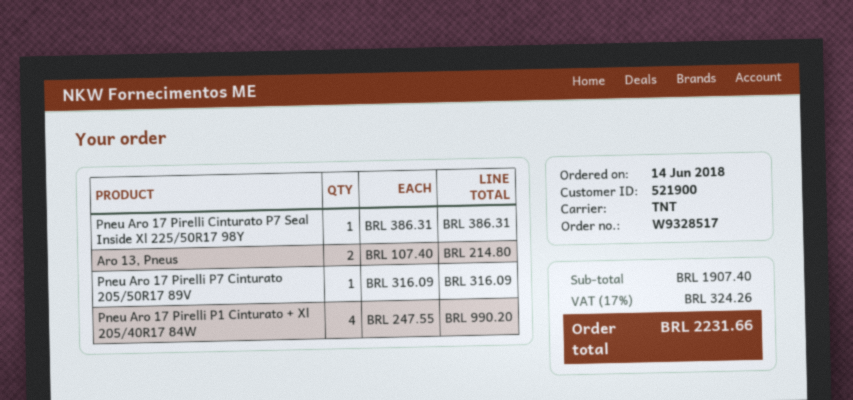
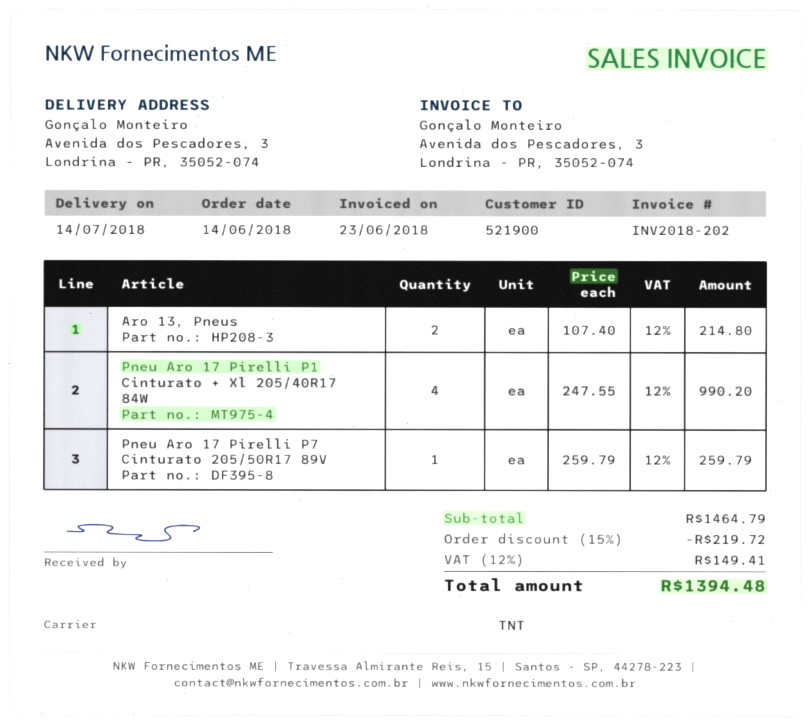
Pneu Aro 17 Pirelli Cinturato P7 Seal Inside Xl 225/50R17 98Y: 1 x 386.31 = 386.31 -> none
Pneu Aro 17 Pirelli P7 Cinturato 205/50R17 89V: 1 x 316.09 = 316.09 -> 1 x 259.79 = 259.79
subtotal: 1907.40 -> 1464.79
discount: none -> 15% = 219.72
tax: 17% = 324.26 -> 12% = 149.41
total: 2231.66 -> 1394.48

